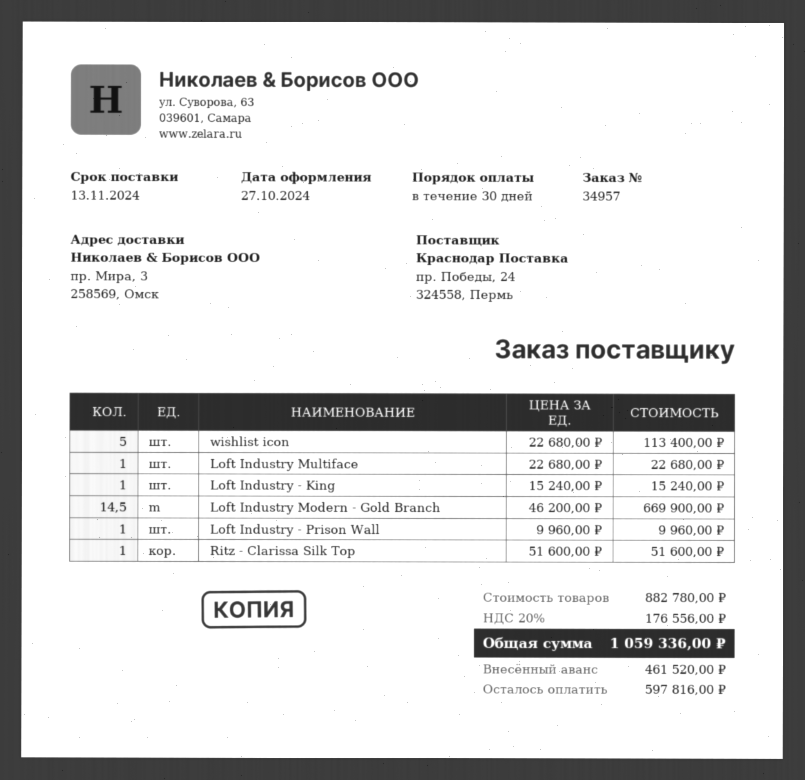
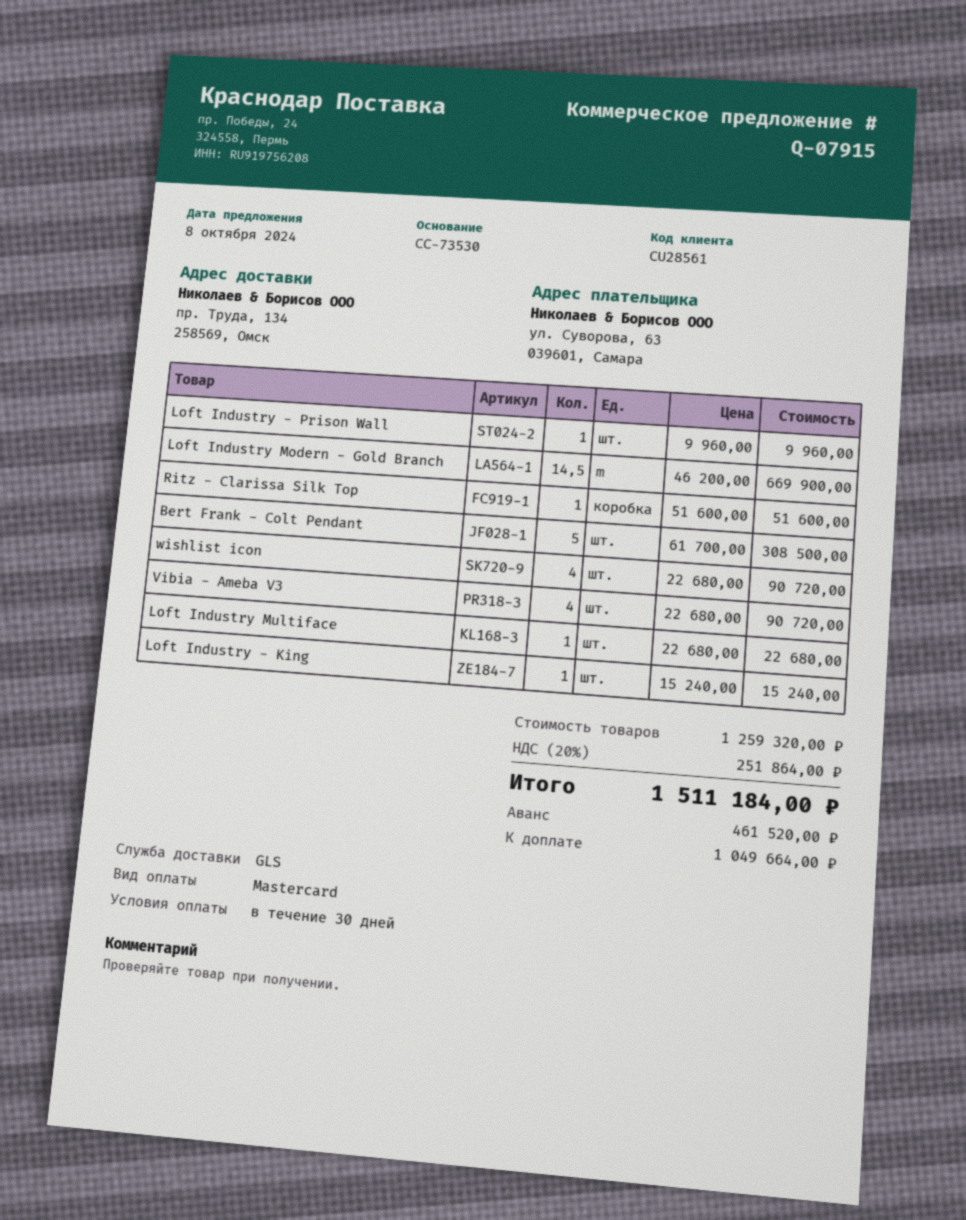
ship to: пр. Мира, 3, 258569, Омск -> пр. Труда, 134, 258569, Омск
wishlist icon: 5 x 22680.00 = 113400.00 -> 4 x 22680.00 = 90720.00
Bert Frank - Colt Pendant: none -> 5 x 61700.00 = 308500.00
Vibia - Ameba V3: none -> 4 x 22680.00 = 90720.00
subtotal: 882780.00 -> 1259320.00
tax: 20% = 176556.00 -> 20% = 251864.00
total: 1059336.00 -> 1511184.00
balance: 597816.00 -> 1049664.00

